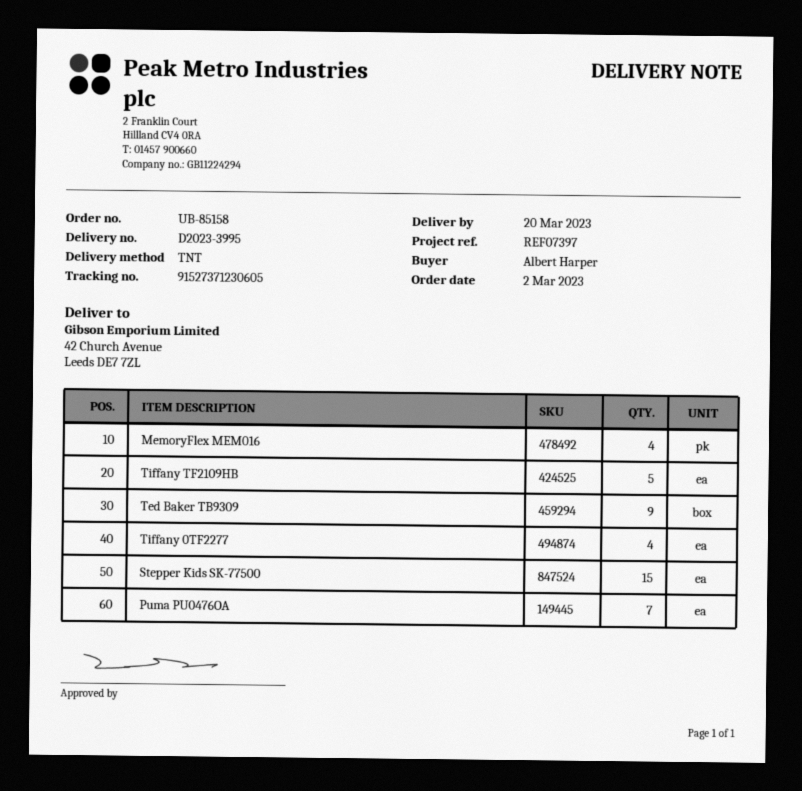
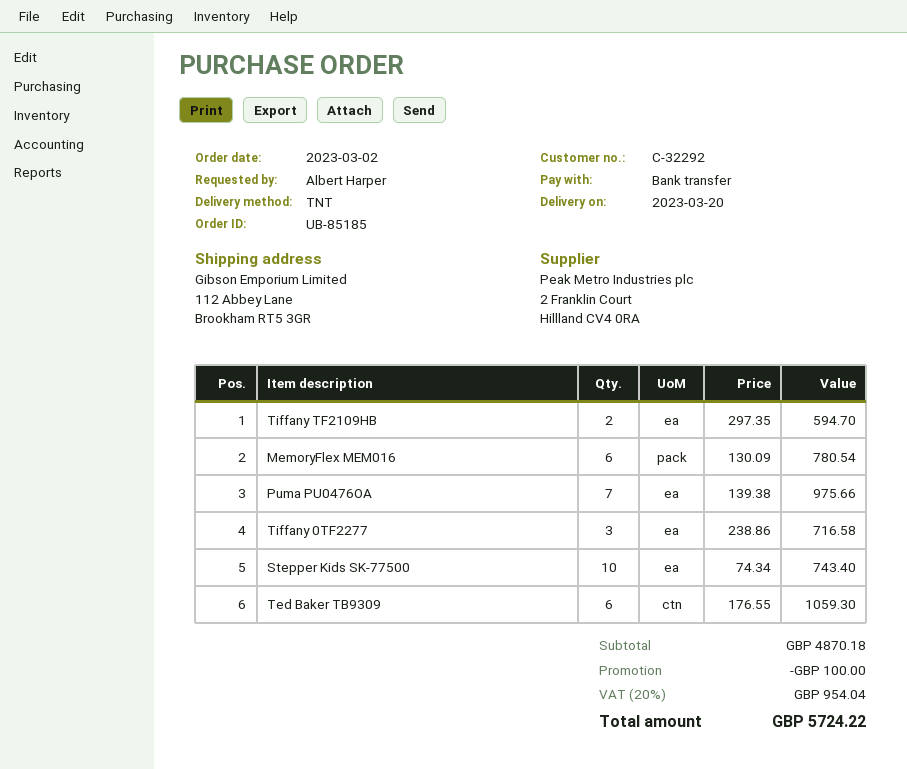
order number: UB-85158 -> UB-85185
ship to: 42 Church Avenue, Leeds DE7 7ZL -> 112 Abbey Lane, Brookham RT5 3GR
MemoryFlex MEM016: 4 -> 6
Tiffany TF2109HB: 5 -> 2
Ted Baker TB9309: 9 -> 6
Tiffany 0TF2277: 4 -> 3
Stepper Kids SK-77500: 15 -> 10

